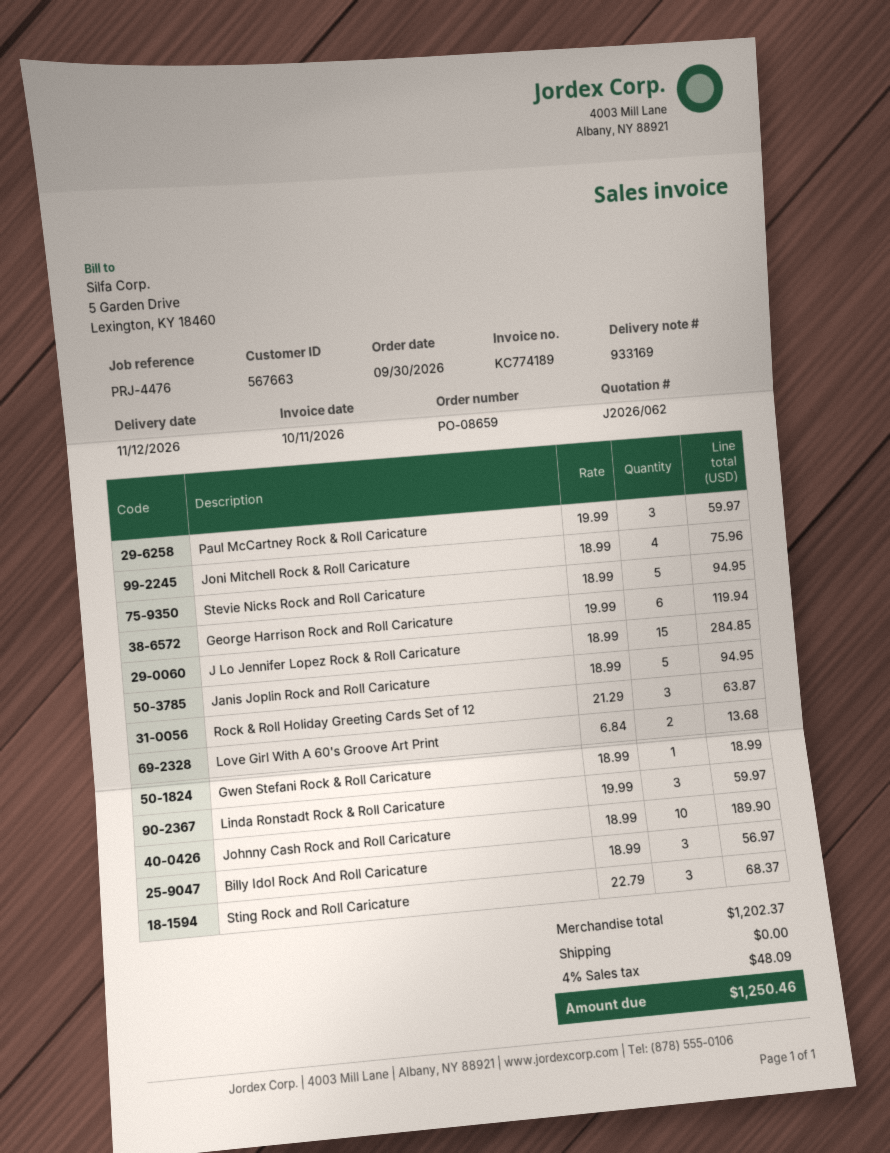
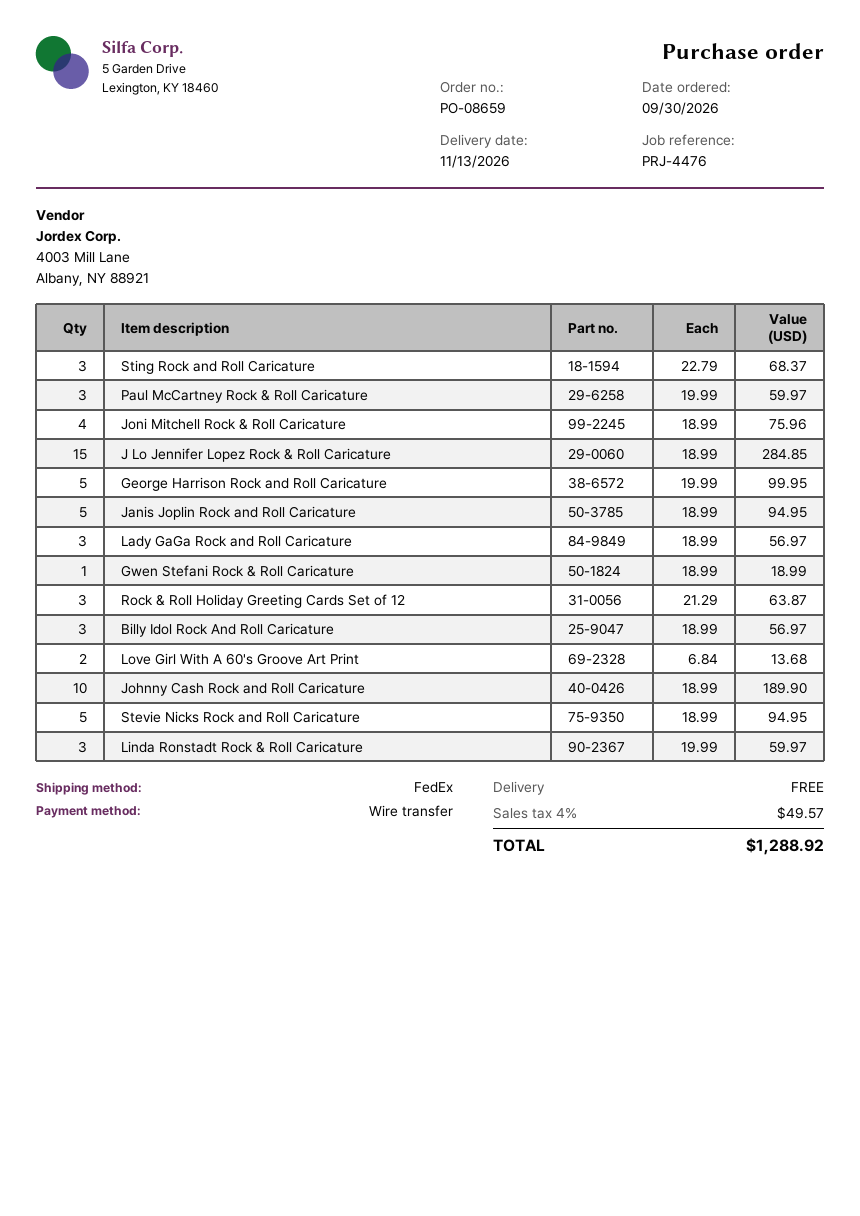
delivery date: 2026-11-12 -> 2026-11-13
George Harrison Rock and Roll Caricature: 6 x 19.99 = 119.94 -> 5 x 19.99 = 99.95
Lady GaGa Rock and Roll Caricature: none -> 3 x 18.99 = 56.97
tax: 4% = 48.09 -> 4% = 49.57
total: 1250.46 -> 1288.92

